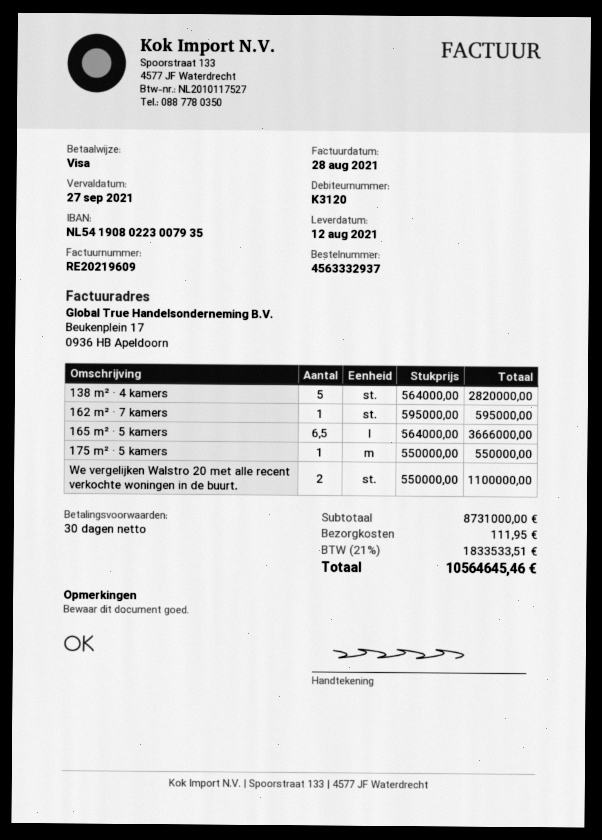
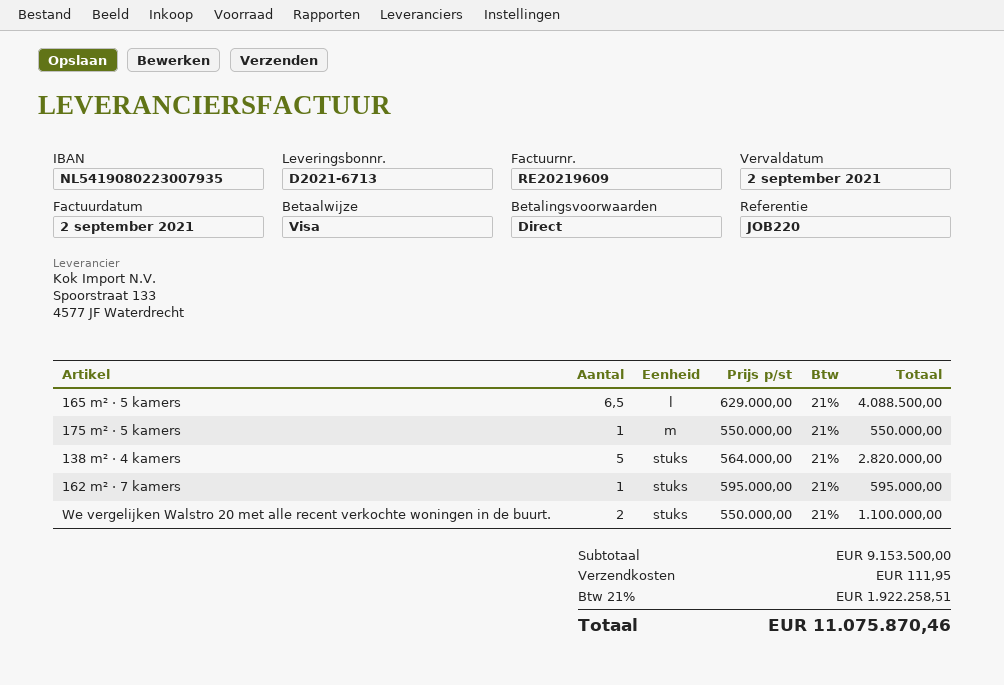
invoice date: 2021-08-28 -> 2021-09-02
payment terms: 30 days -> on receipt
due date: 2021-09-27 -> 2021-09-02
165 m² · 5 kamers: 6.5 x 564000.00 = 3666000.00 -> 6.5 x 629000.00 = 4088500.00
subtotal: 8731000.00 -> 9153500.00
tax: 21% = 1833533.51 -> 21% = 1922258.51
total: 10564645.46 -> 11075870.46

